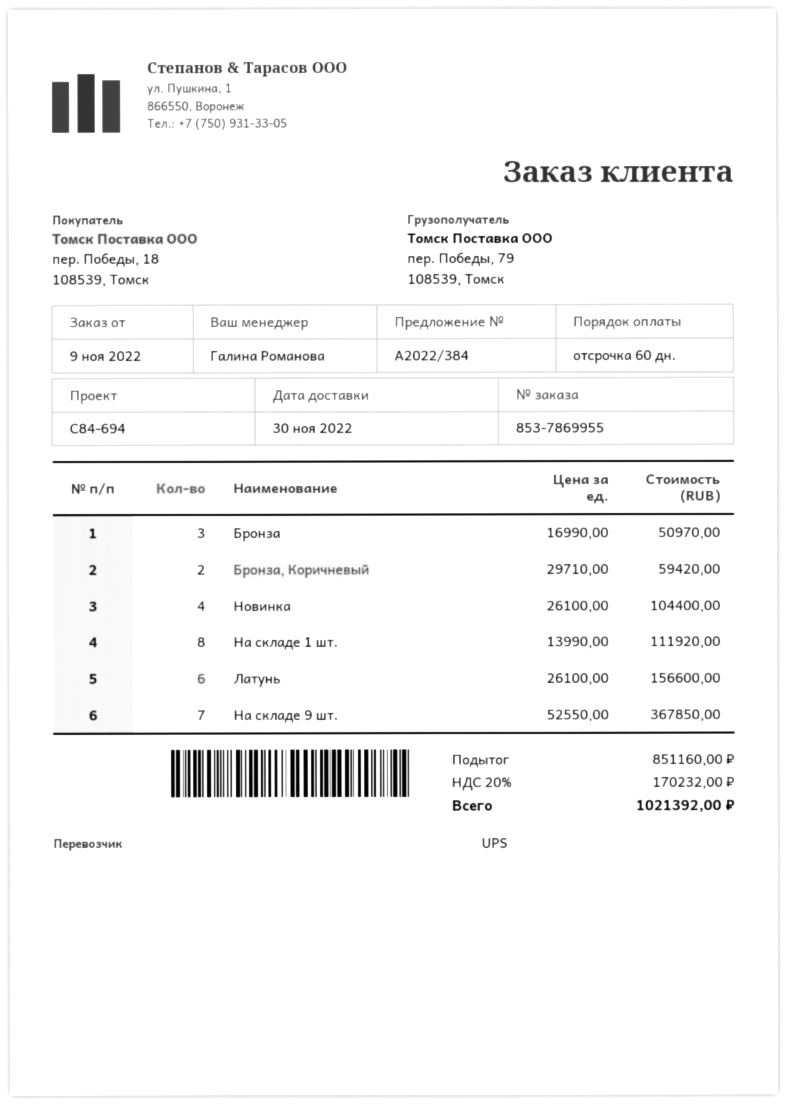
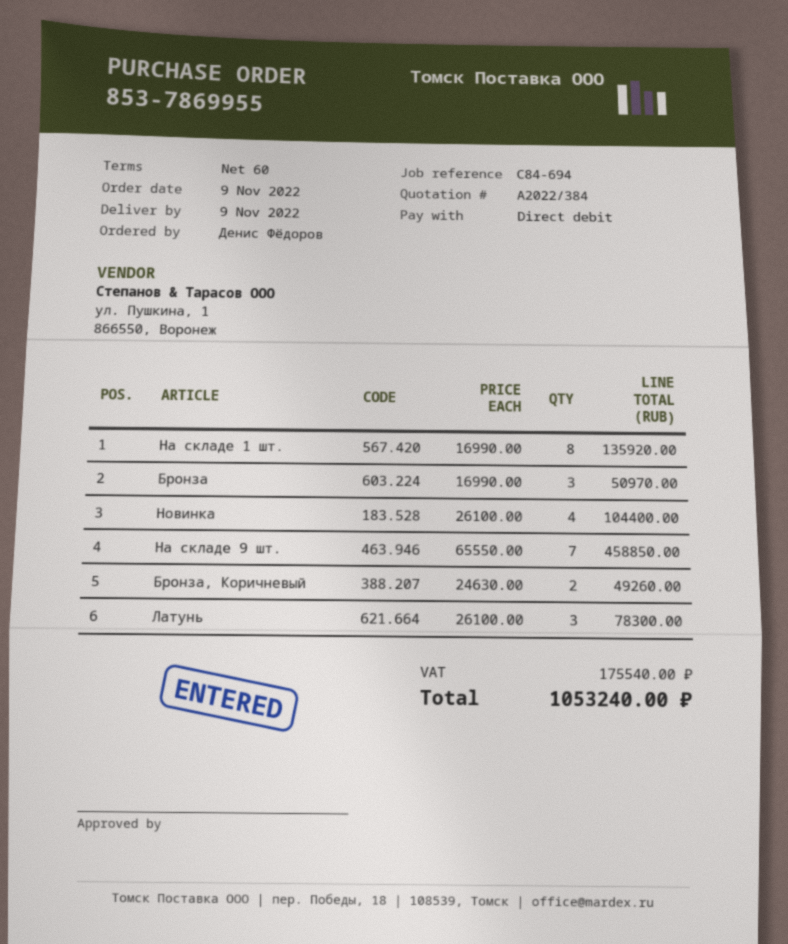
delivery date: 2022-11-30 -> 2022-11-09
Бронза, Коричневый: 2 x 29710.00 = 59420.00 -> 2 x 24630.00 = 49260.00
На складе 1 шт.: 8 x 13990.00 = 111920.00 -> 8 x 16990.00 = 135920.00
Латунь: 6 x 26100.00 = 156600.00 -> 3 x 26100.00 = 78300.00
На складе 9 шт.: 7 x 52550.00 = 367850.00 -> 7 x 65550.00 = 458850.00
tax: 170232.00 -> 175540.00
total: 1021392.00 -> 1053240.00

